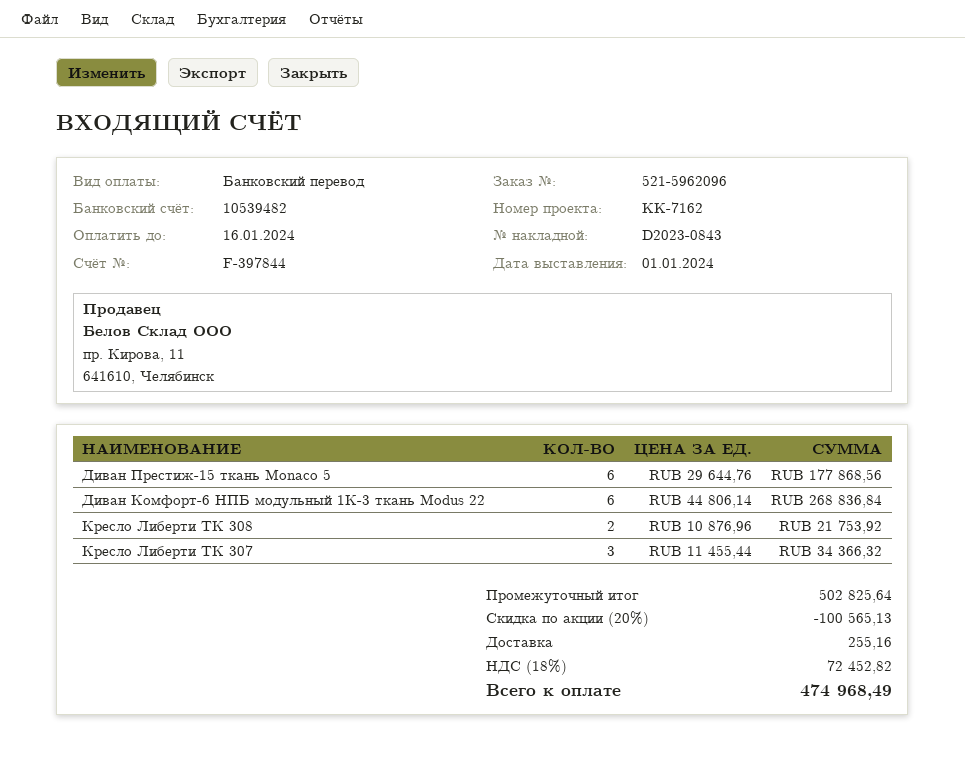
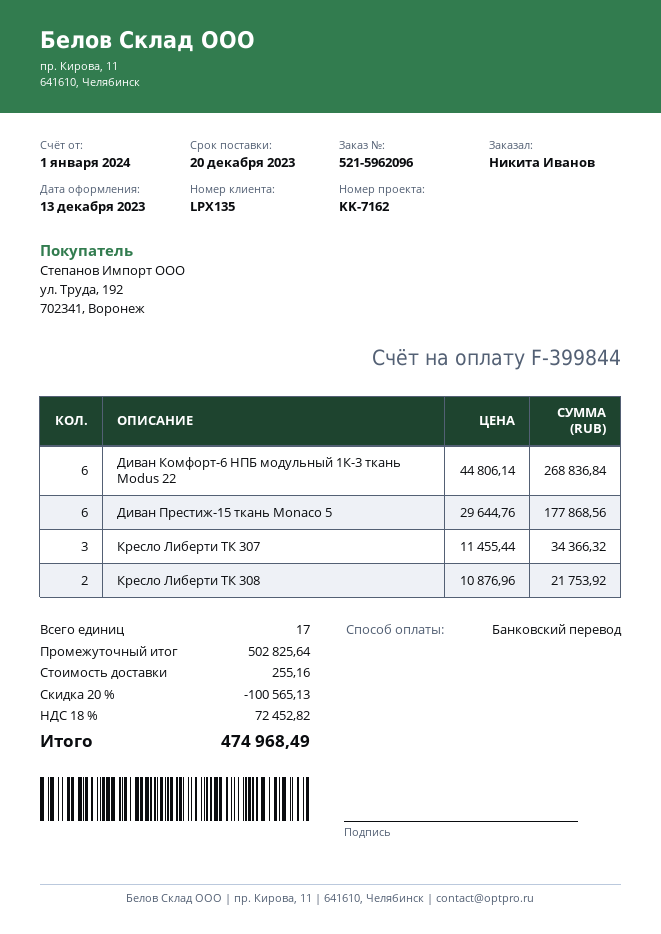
invoice number: F-397844 -> F-399844

